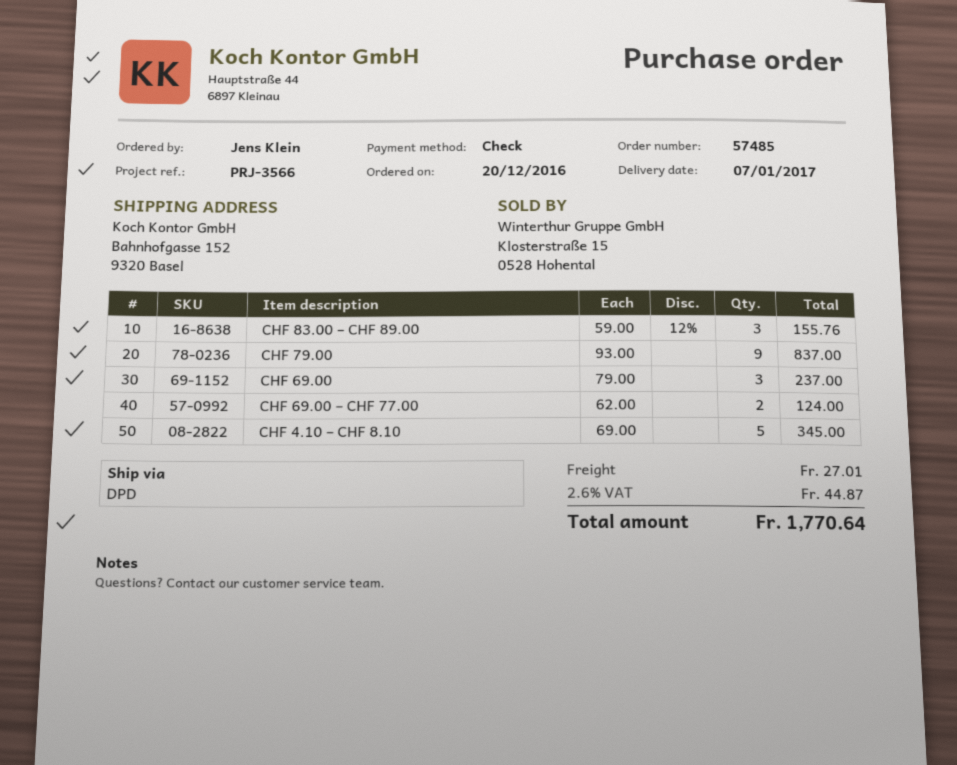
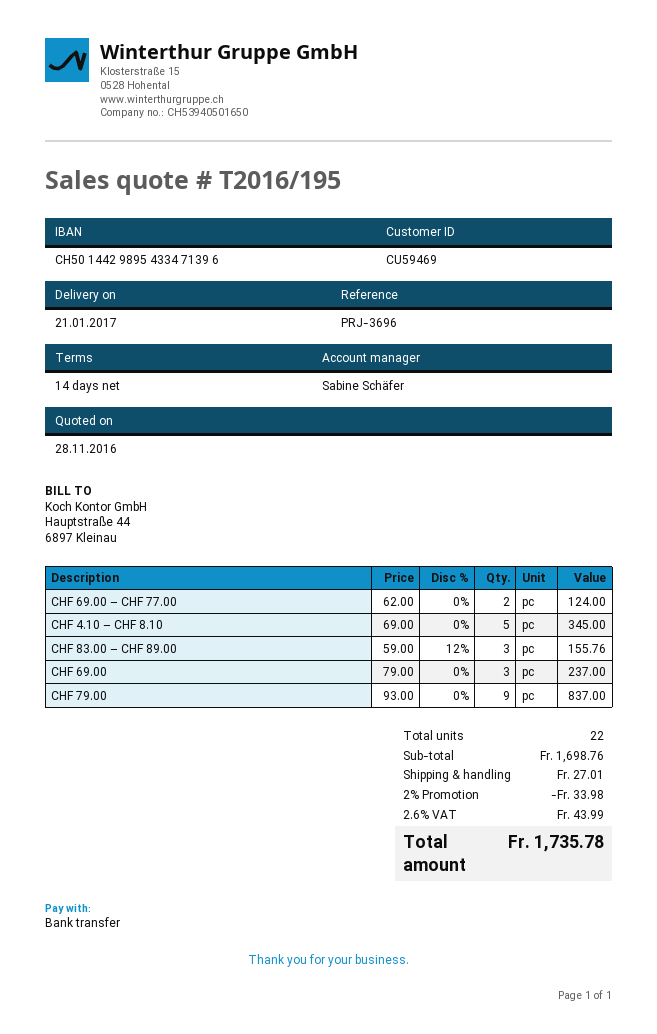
delivery date: 2017-01-07 -> 2017-01-21
reference: PRJ-3566 -> PRJ-3696
payment method: cheque -> bank transfer
discount: none -> 2% = 33.98
tax: 2.6% = 44.87 -> 2.6% = 43.99
total: 1770.64 -> 1735.78

